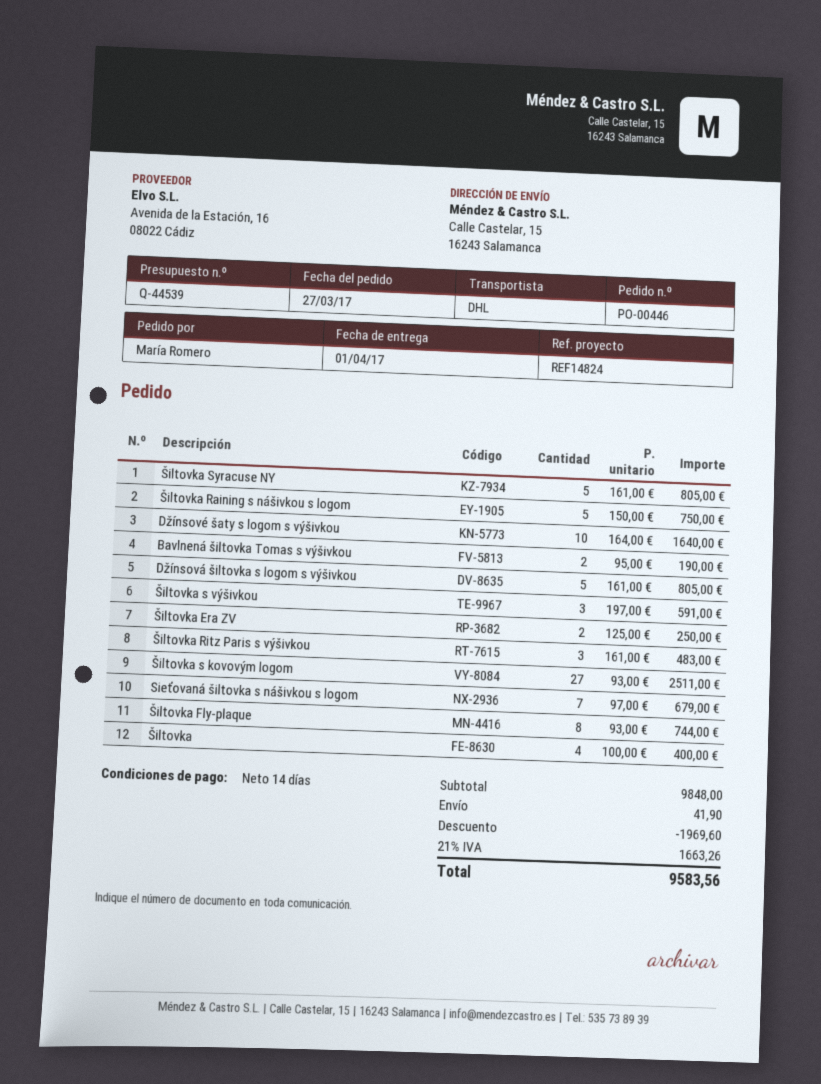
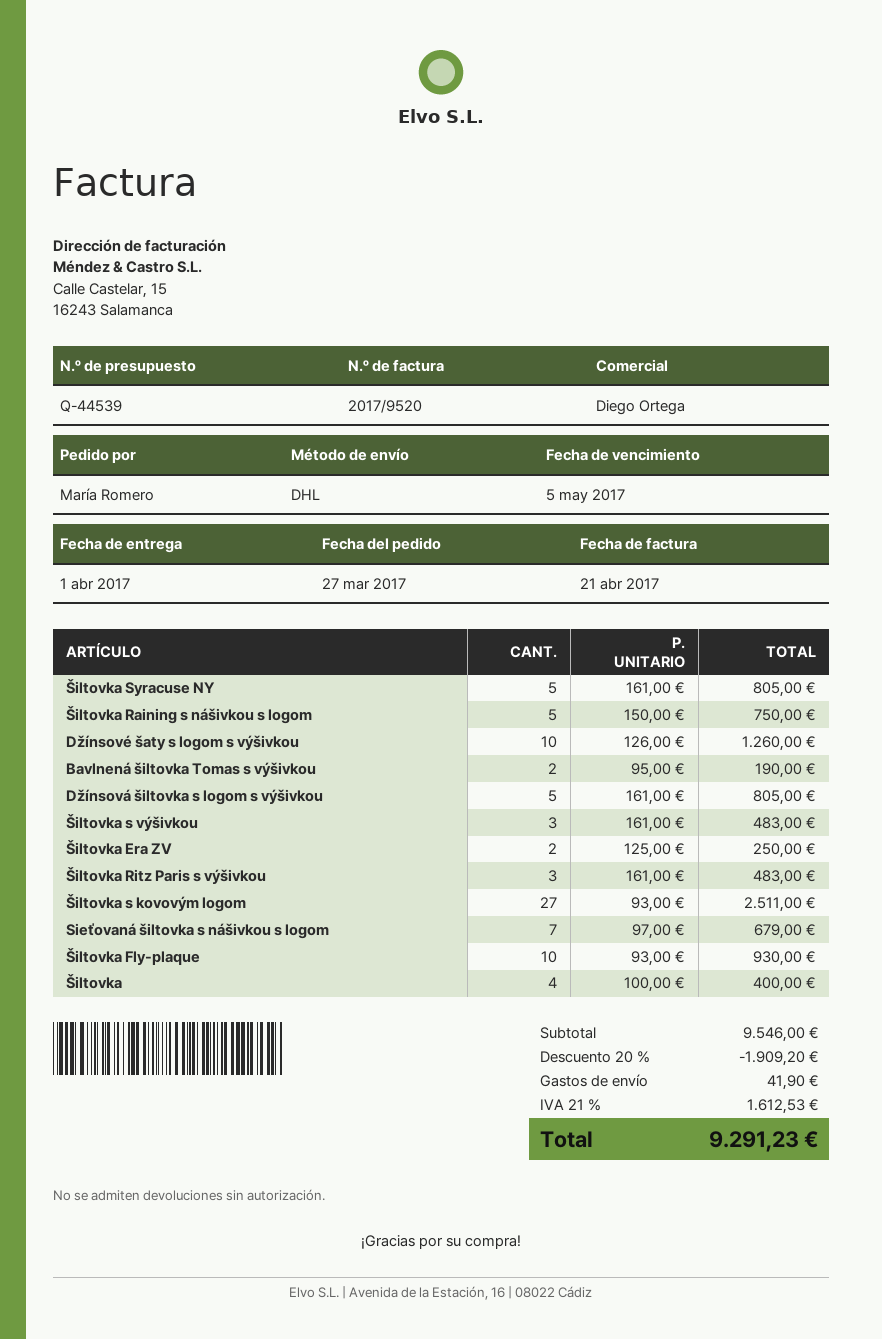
Džínsové šaty s logom s výšivkou: 10 x 164.00 = 1640.00 -> 10 x 126.00 = 1260.00
Šiltovka s výšivkou: 3 x 197.00 = 591.00 -> 3 x 161.00 = 483.00
Šiltovka Fly-plaque: 8 x 93.00 = 744.00 -> 10 x 93.00 = 930.00
subtotal: 9848.00 -> 9546.00
discount: 1969.60 -> 1909.20
tax: 21% = 1663.26 -> 21% = 1612.53
total: 9583.56 -> 9291.23

